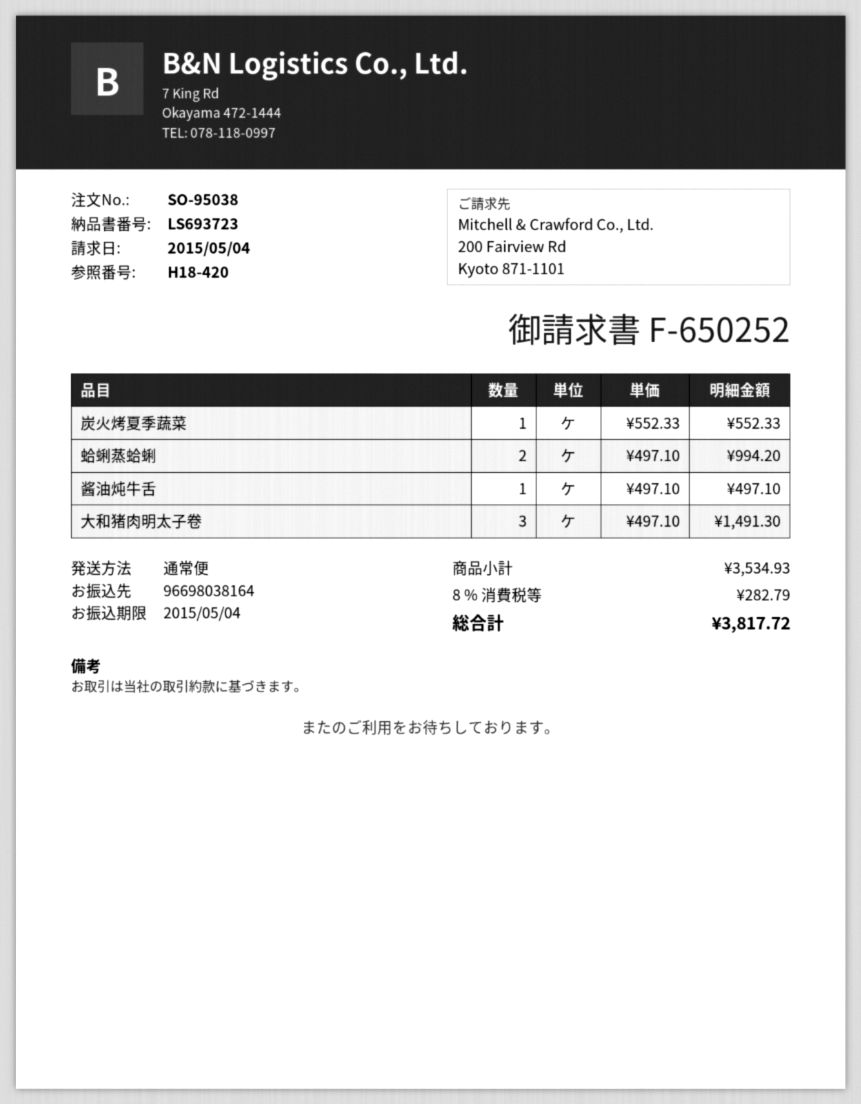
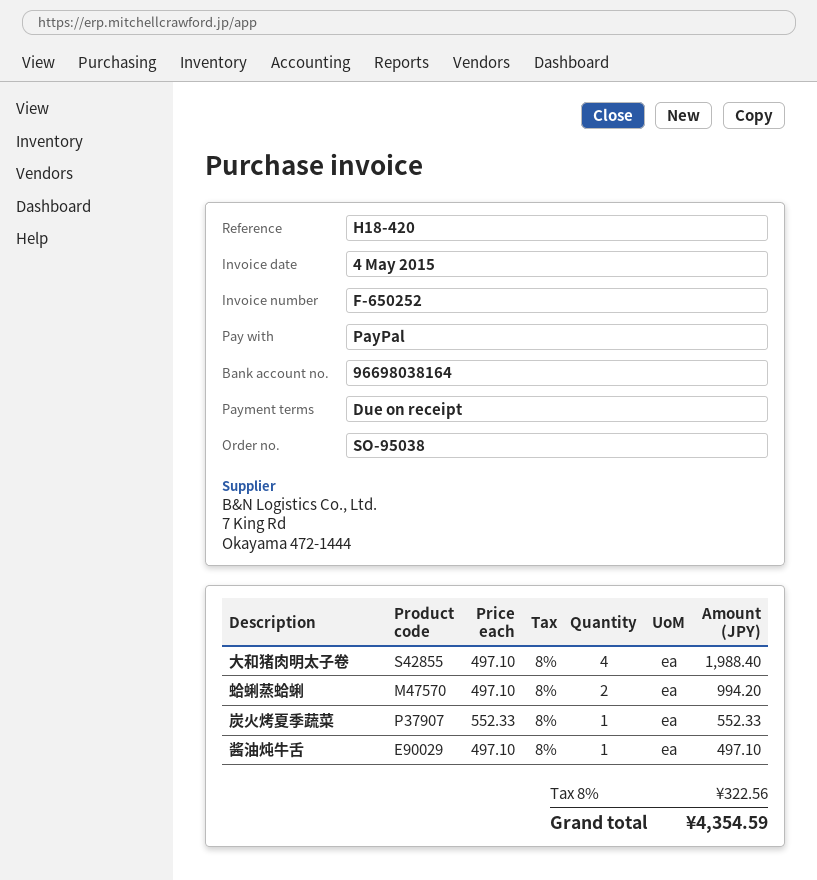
大和猪肉明太子卷: 3 x 497.10 = 1491.30 -> 4 x 497.10 = 1988.40
tax: 8% = 282.79 -> 8% = 322.56
total: 3817.72 -> 4354.59

